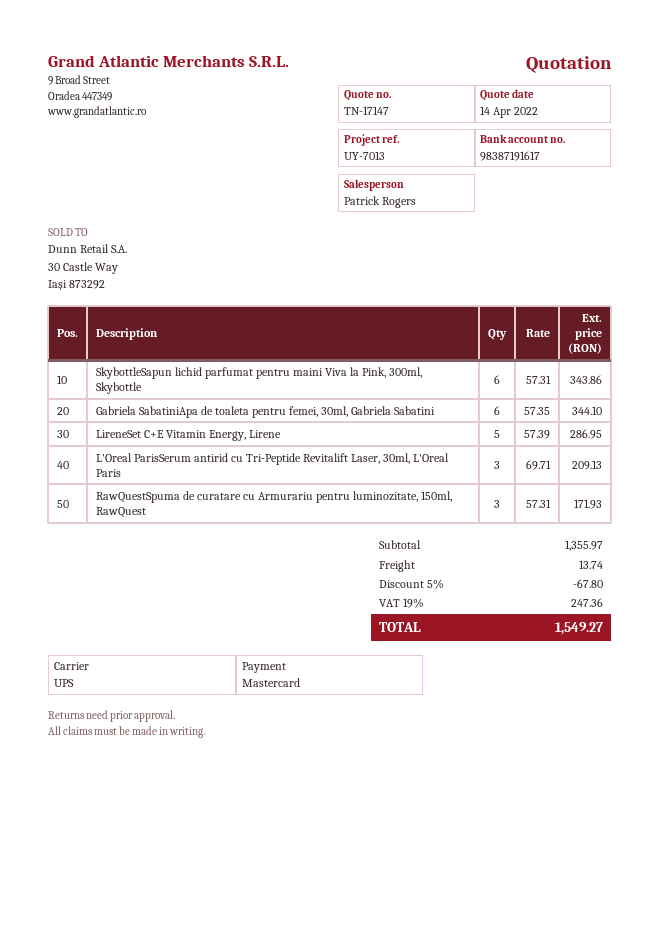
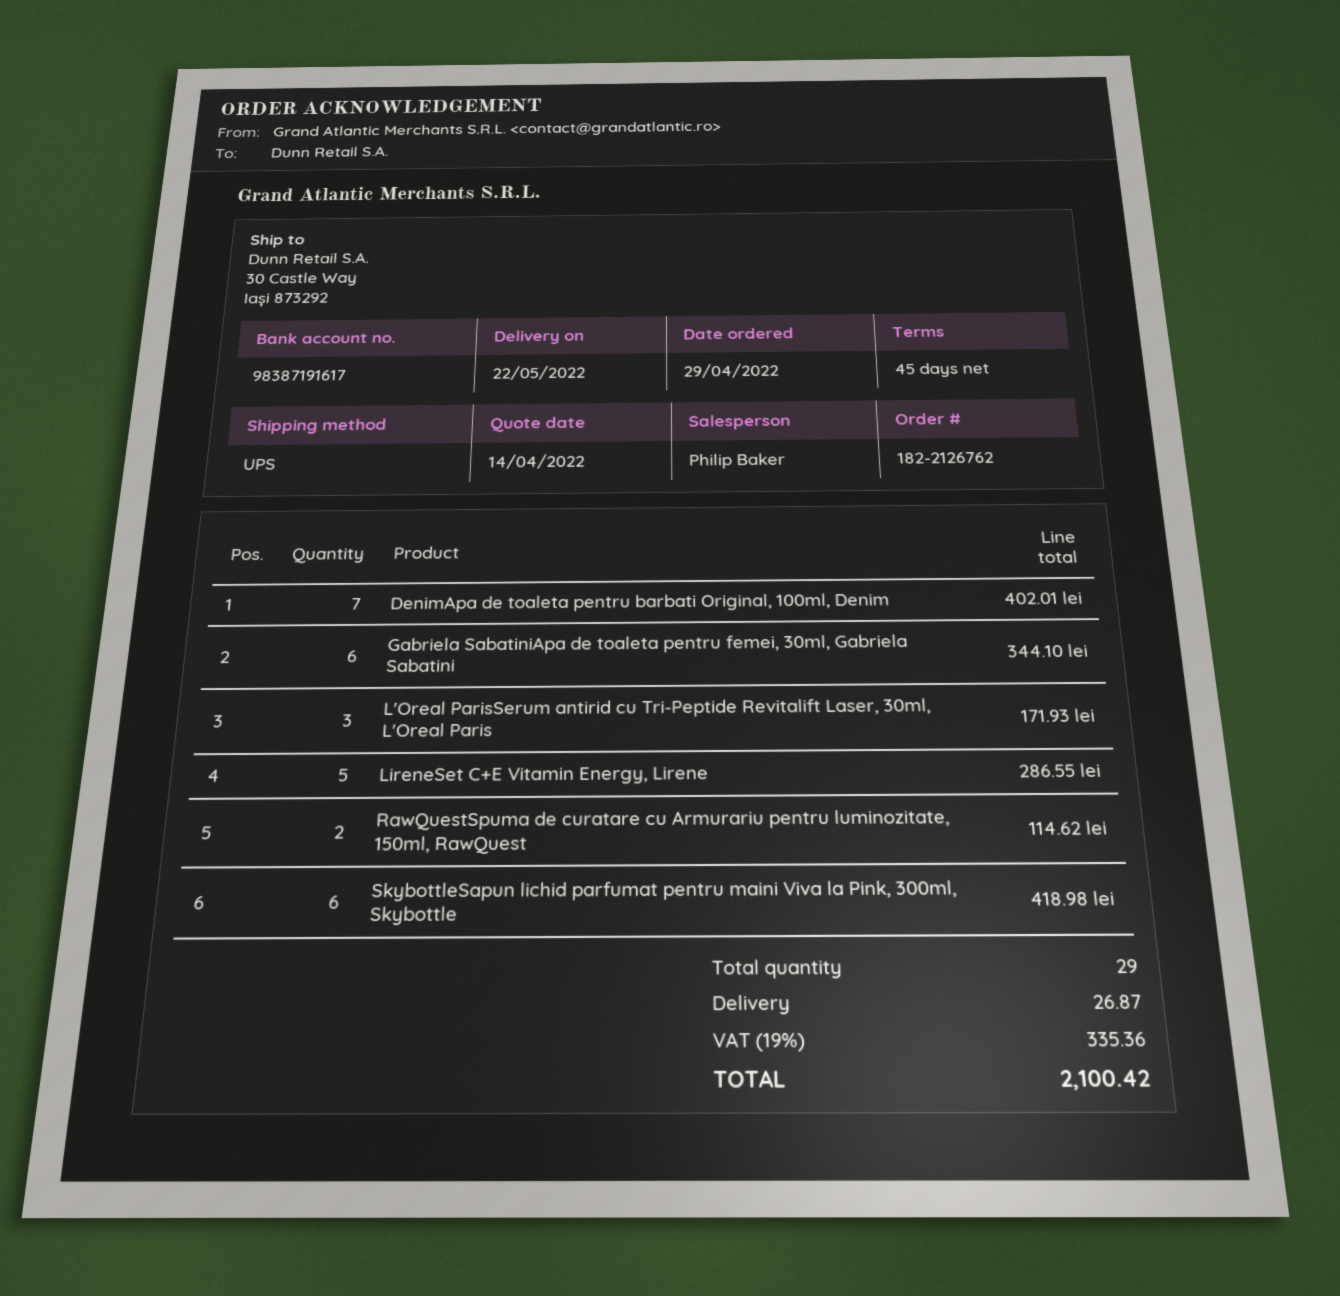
sales rep: Patrick Rogers -> Philip Baker
SkybottleSapun lichid parfumat pentru maini Viva la Pink, 300ml, Skybottle: 6 for 343.86 -> 6 for 418.98
LireneSet C+E Vitamin Energy, Lirene: 5 for 286.95 -> 5 for 286.55
L'Oreal ParisSerum antirid cu Tri-Peptide Revitalift Laser, 30ml, L'Oreal Paris: 3 for 209.13 -> 3 for 171.93
RawQuestSpuma de curatare cu Armurariu pentru luminozitate, 150ml, RawQuest: 3 for 171.93 -> 2 for 114.62
DenimApa de toaleta pentru barbati Original, 100ml, Denim: none -> 7 for 402.01
discount: 5% = 67.80 -> none
shipping: 13.74 -> 26.87
tax: 19% = 247.36 -> 19% = 335.36
total: 1549.27 -> 2100.42

